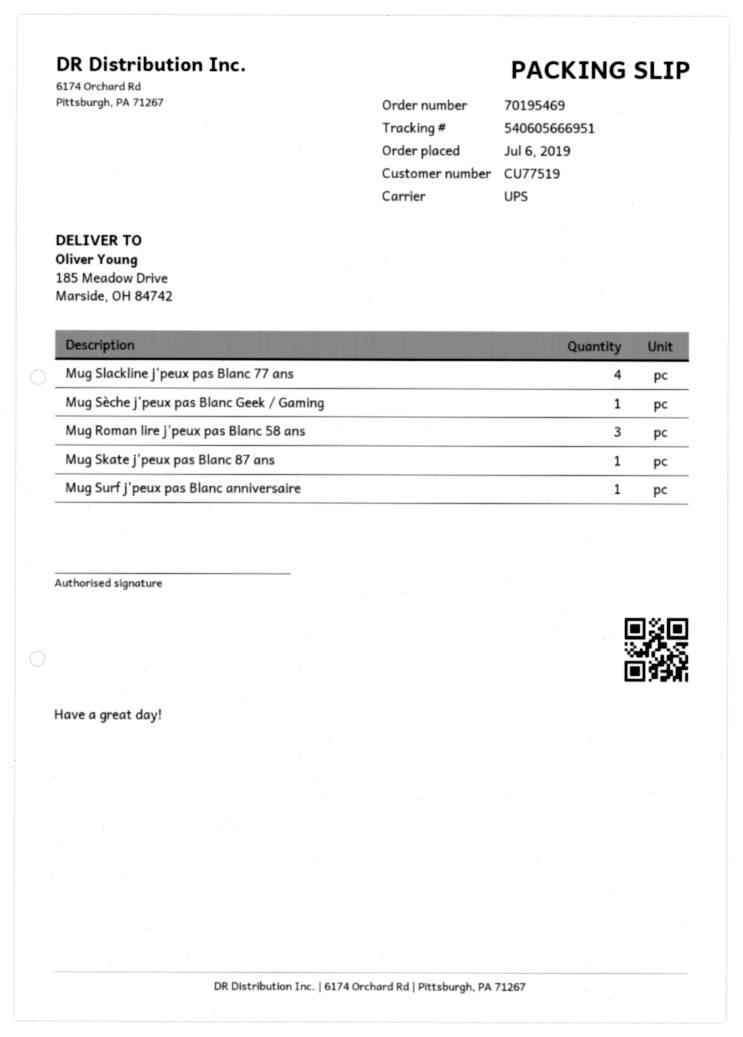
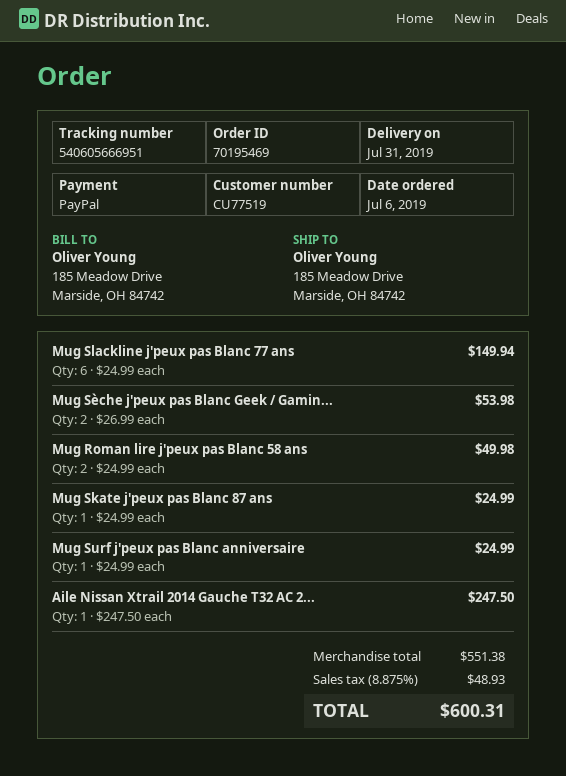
Mug Slackline j'peux pas Blanc 77 ans: 4 -> 6
Mug Sèche j'peux pas Blanc Geek / Gaming: 1 -> 2
Mug Roman lire j'peux pas Blanc 58 ans: 3 -> 2
Aile Nissan Xtrail 2014 Gauche T32 AC 2...: none -> 1

